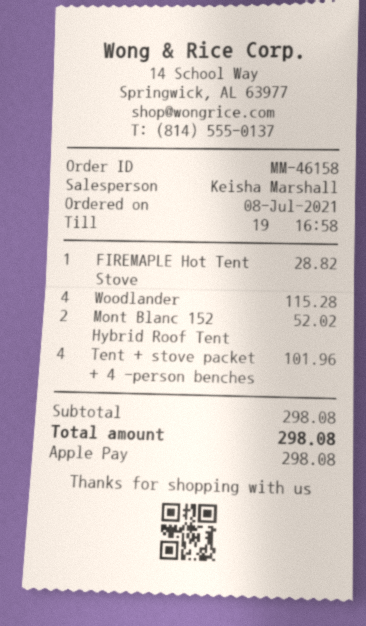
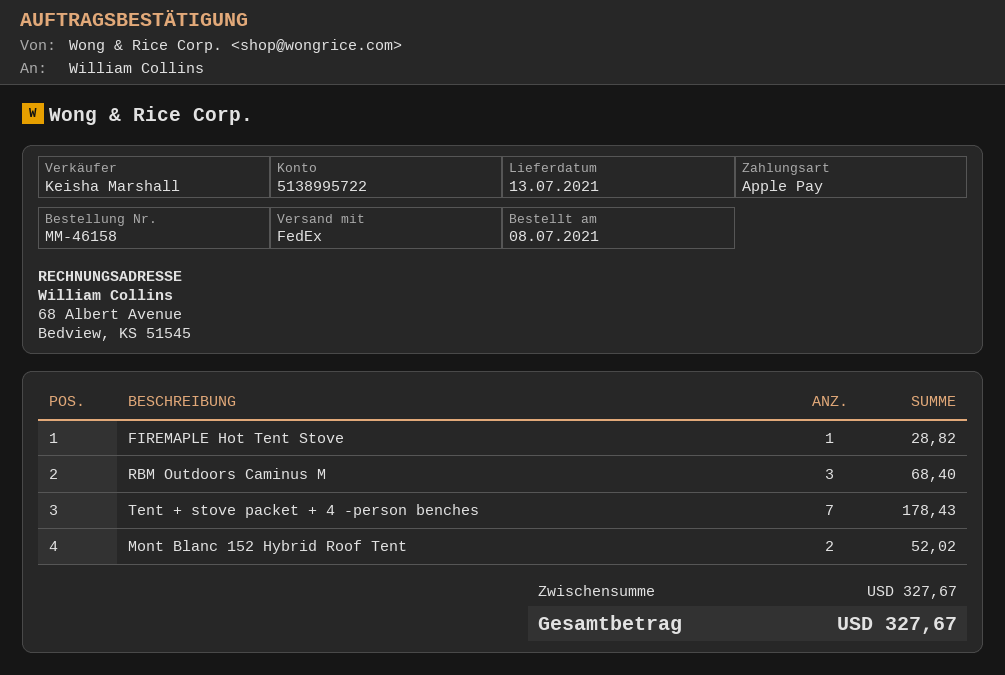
Woodlander: 4 for 115.28 -> none
Tent + stove packet + 4 -person benches: 4 for 101.96 -> 7 for 178.43
RBM Outdoors Caminus M: none -> 3 for 68.40
subtotal: 298.08 -> 327.67
total: 298.08 -> 327.67

